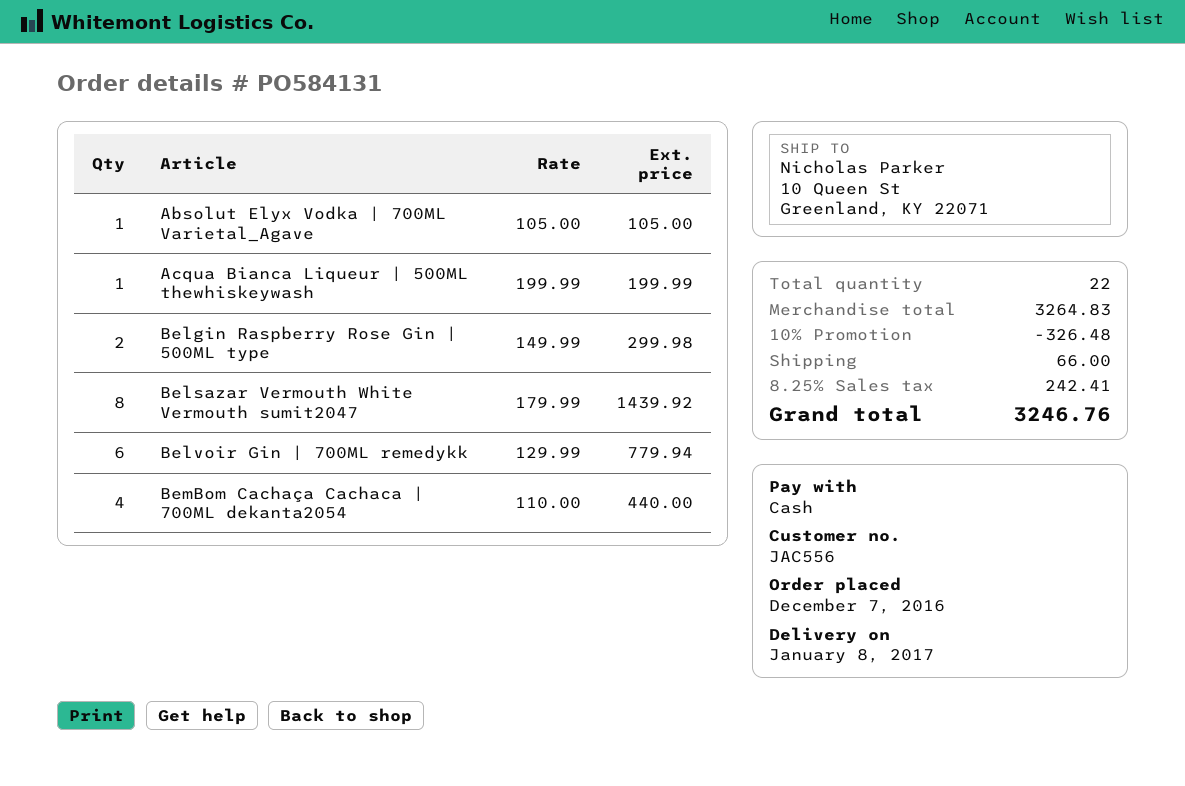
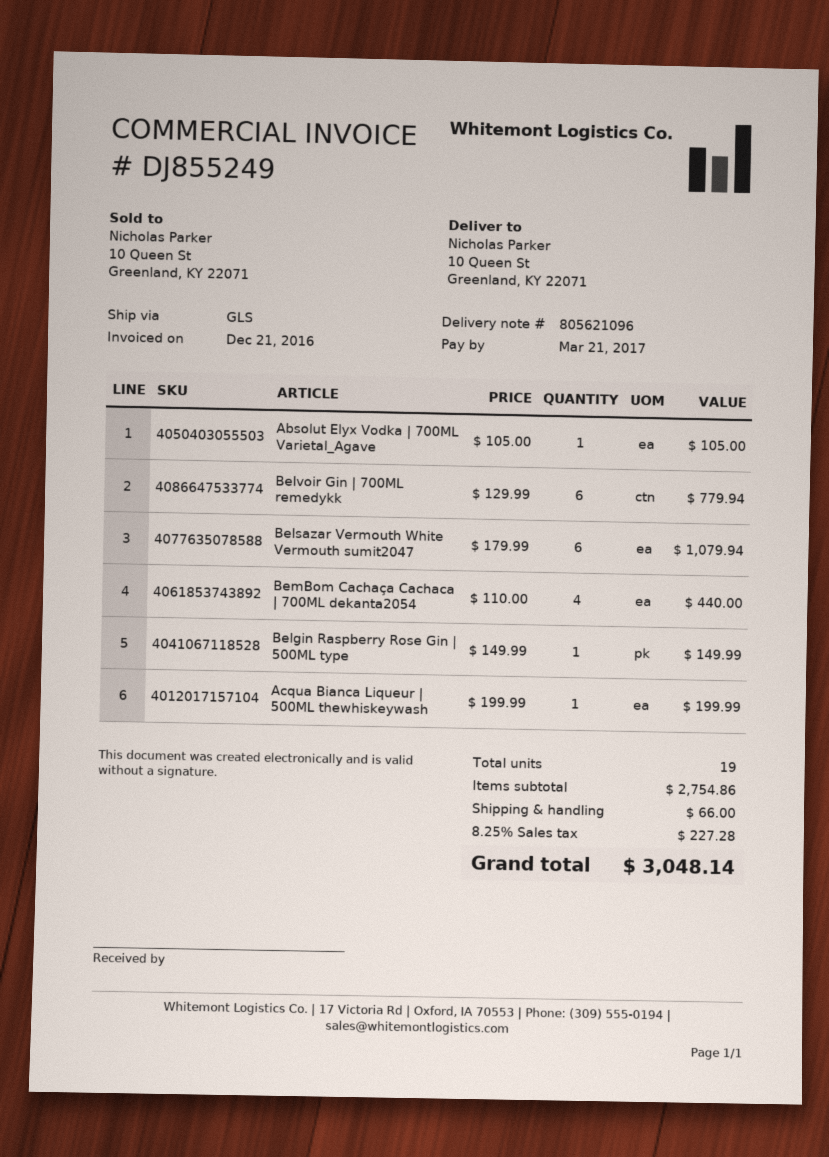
Belgin Raspberry Rose Gin | 500ML type: 2 x 149.99 = 299.98 -> 1 x 149.99 = 149.99
Belsazar Vermouth White Vermouth sumit2047: 8 x 179.99 = 1439.92 -> 6 x 179.99 = 1079.94
total quantity: 22 -> 19
subtotal: 3264.83 -> 2754.86
discount: 10% = 326.48 -> none
tax: 8.25% = 242.41 -> 8.25% = 227.28
total: 3246.76 -> 3048.14

